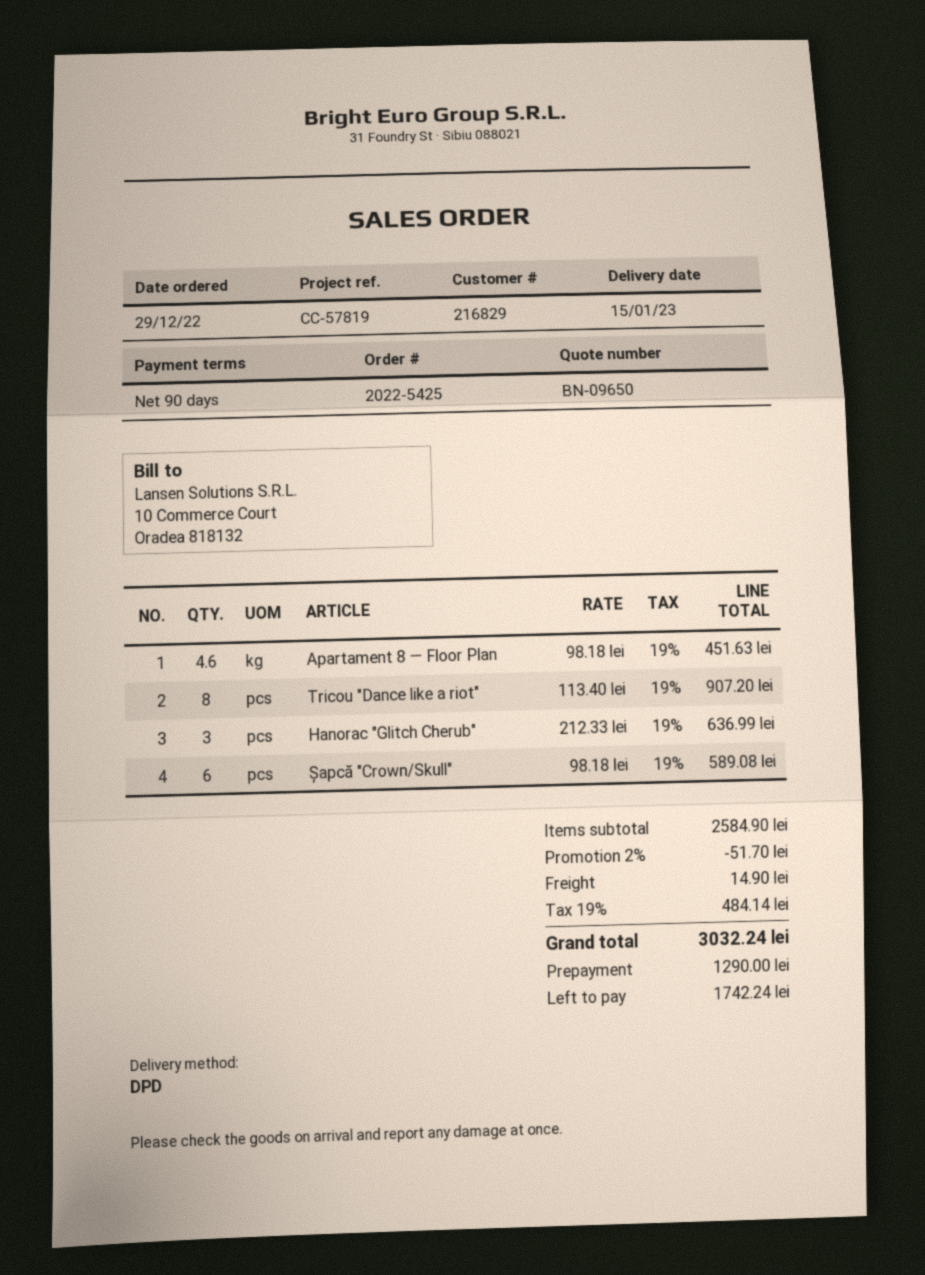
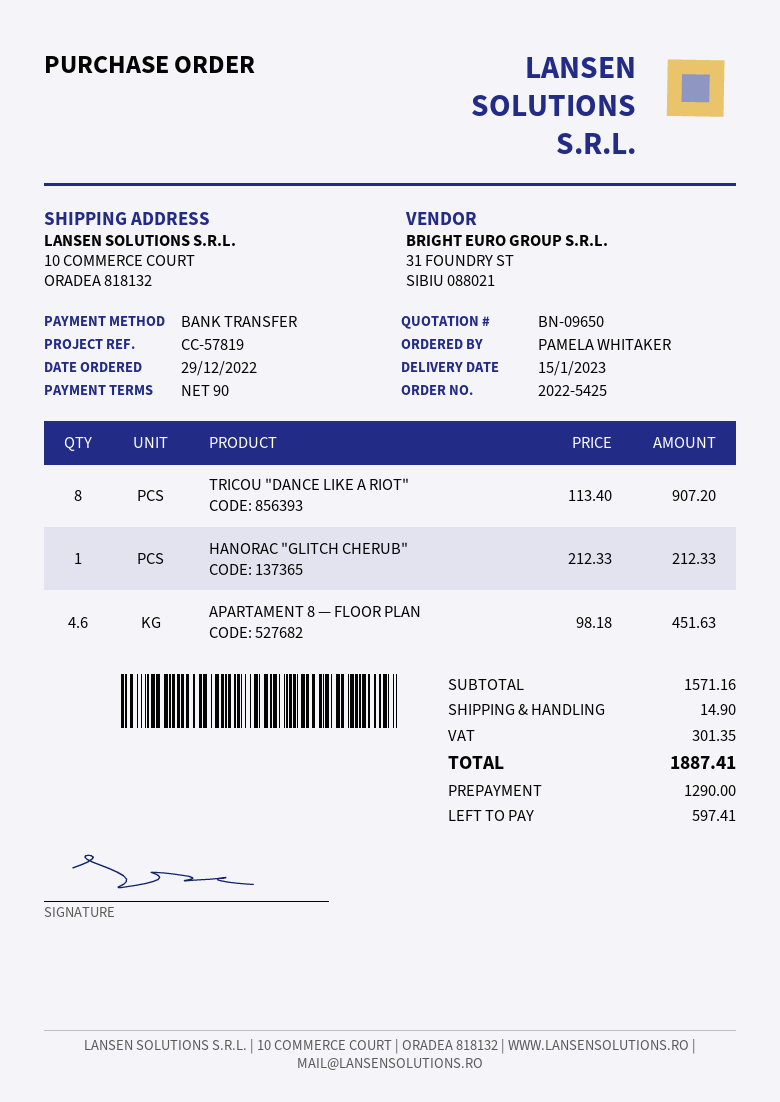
Hanorac "Glitch Cherub": 3 x 212.33 = 636.99 -> 1 x 212.33 = 212.33
Șapcă "Crown/Skull": 6 x 98.18 = 589.08 -> none
subtotal: 2584.90 -> 1571.16
discount: 2% = 51.70 -> none
tax: 484.14 -> 301.35
total: 3032.24 -> 1887.41
balance: 1742.24 -> 597.41

